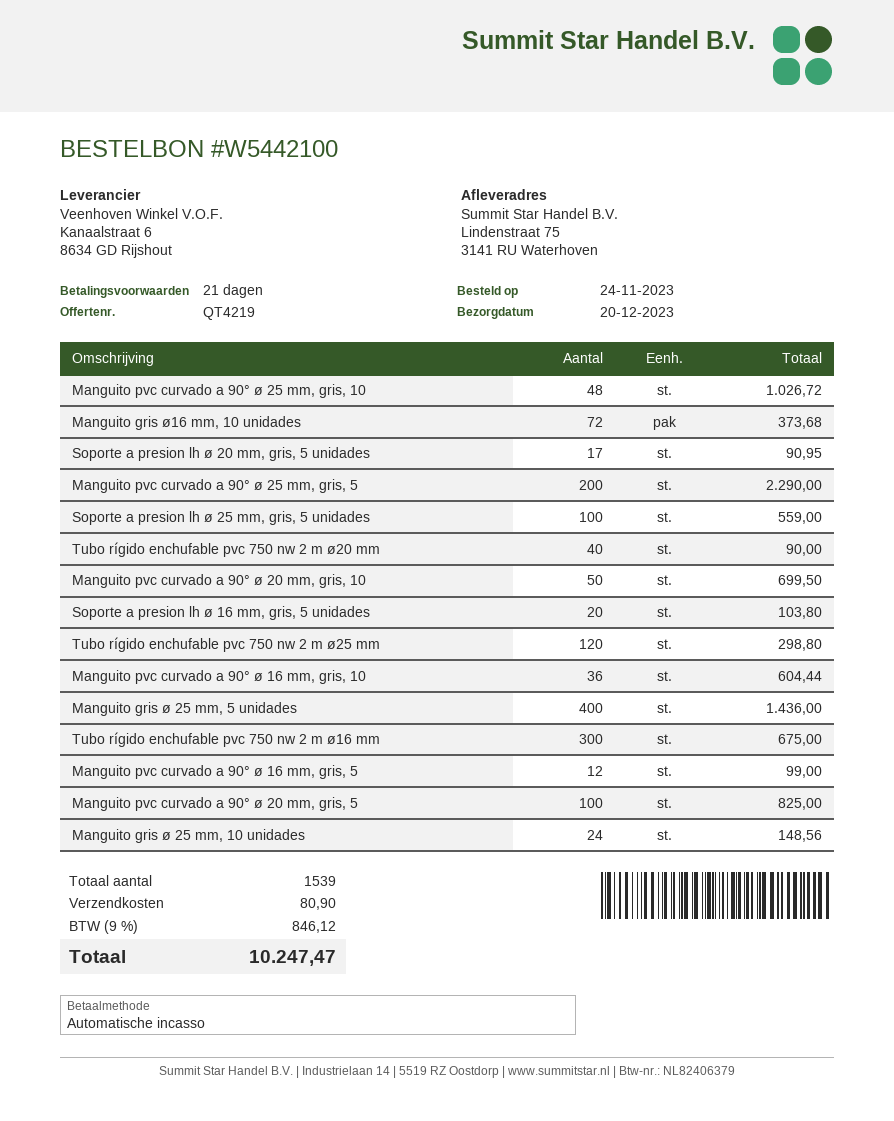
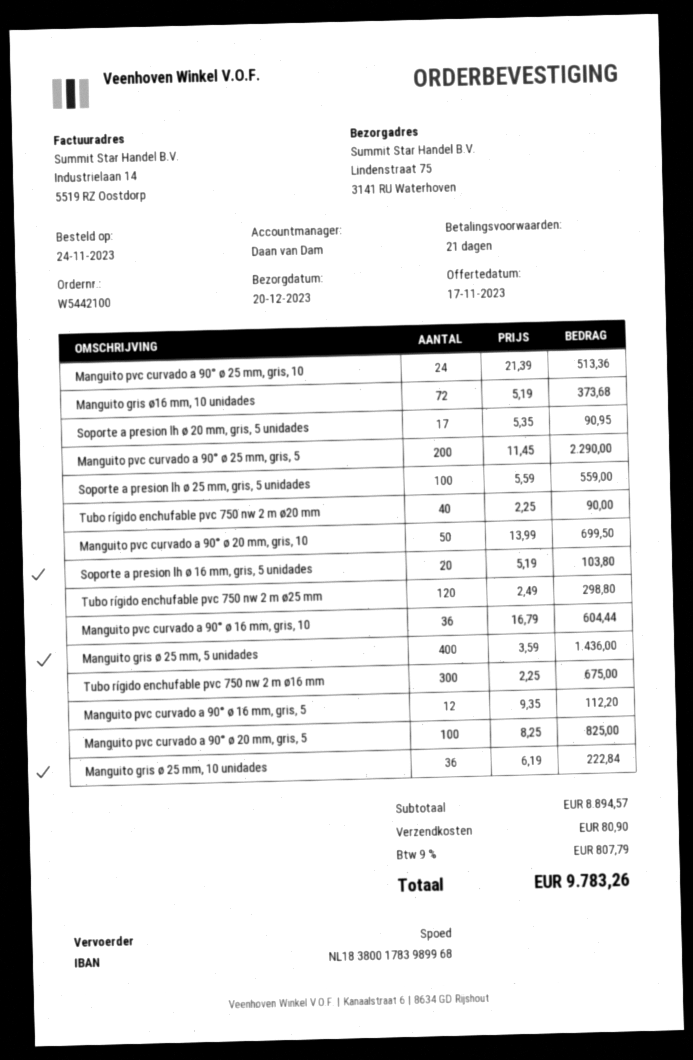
Manguito pvc curvado a 90° ø 25 mm, gris, 10: 48 for 1026.72 -> 24 for 513.36
Manguito pvc curvado a 90° ø 16 mm, gris, 5: 12 for 99.00 -> 12 for 112.20
Manguito gris ø 25 mm, 10 unidades: 24 for 148.56 -> 36 for 222.84
tax: 9% = 846.12 -> 9% = 807.79
total: 10247.47 -> 9783.26

